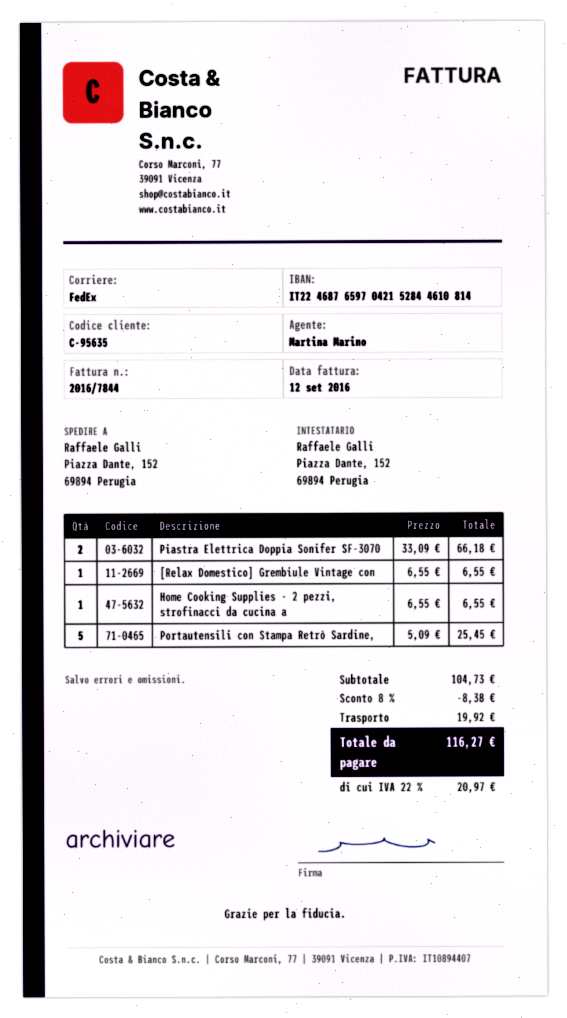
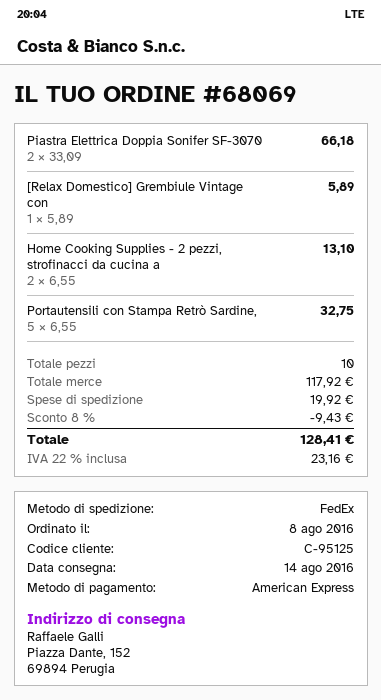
customer number: C-95635 -> C-95125
[Relax Domestico] Grembiule Vintage con: 1 x 6.55 = 6.55 -> 1 x 5.89 = 5.89
Home Cooking Supplies - 2 pezzi, strofinacci da cucina a: 1 x 6.55 = 6.55 -> 2 x 6.55 = 13.10
Portautensili con Stampa Retrò Sardine,: 5 x 5.09 = 25.45 -> 5 x 6.55 = 32.75
subtotal: 104.73 -> 117.92
discount: 8% = 8.38 -> 8% = 9.43
tax: 22% = 20.97 -> 22% = 23.16
total: 116.27 -> 128.41

